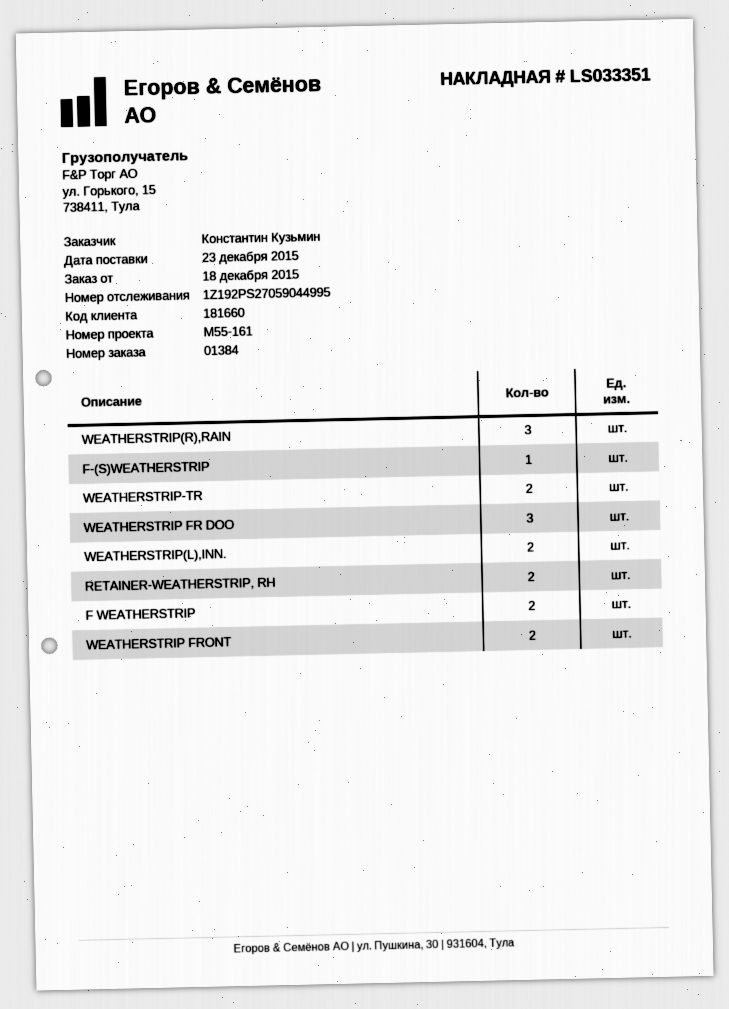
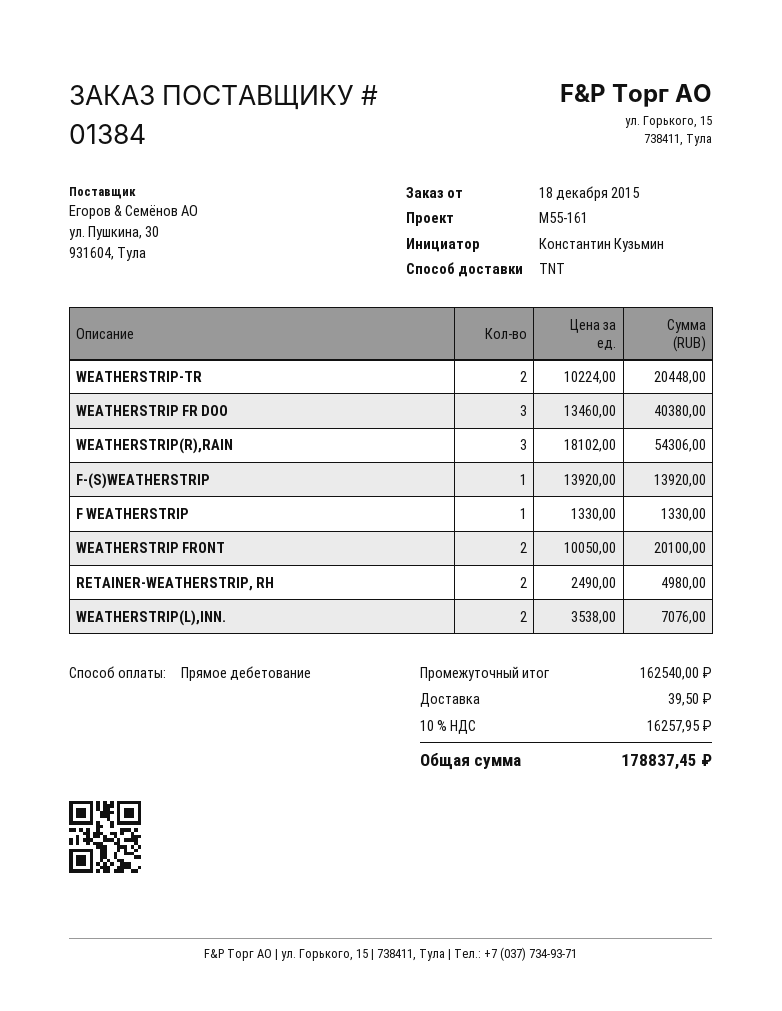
F WEATHERSTRIP: 2 -> 1

